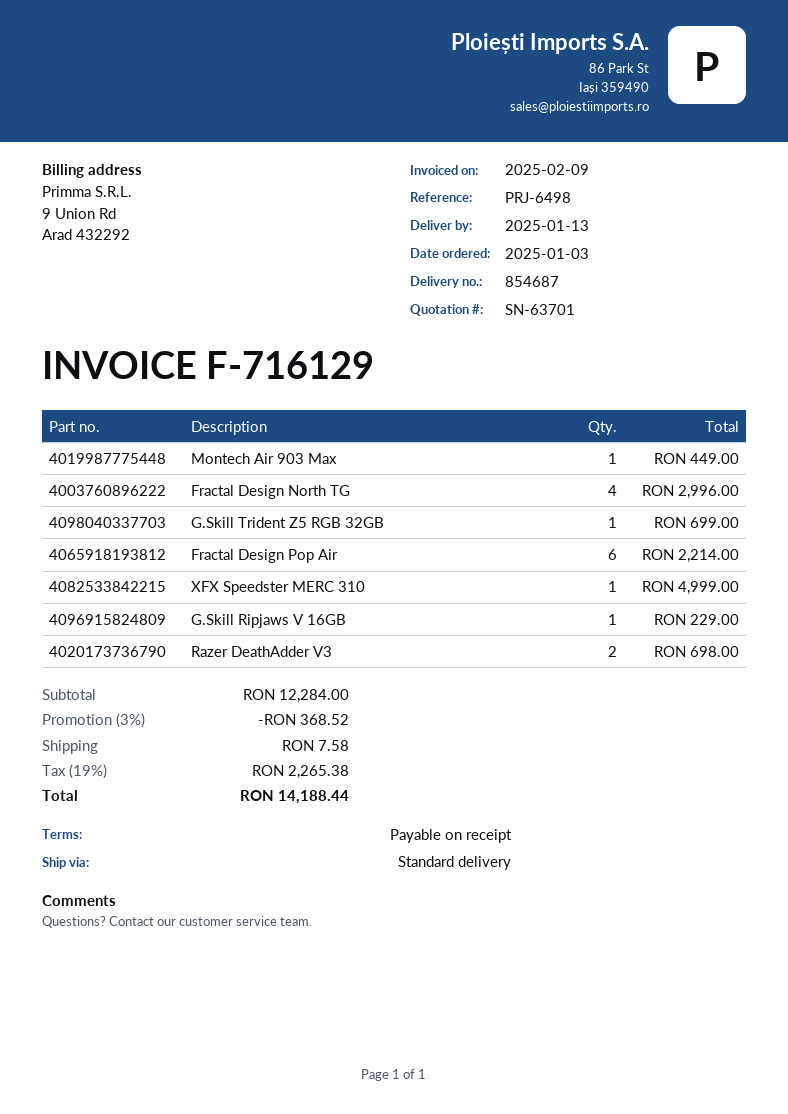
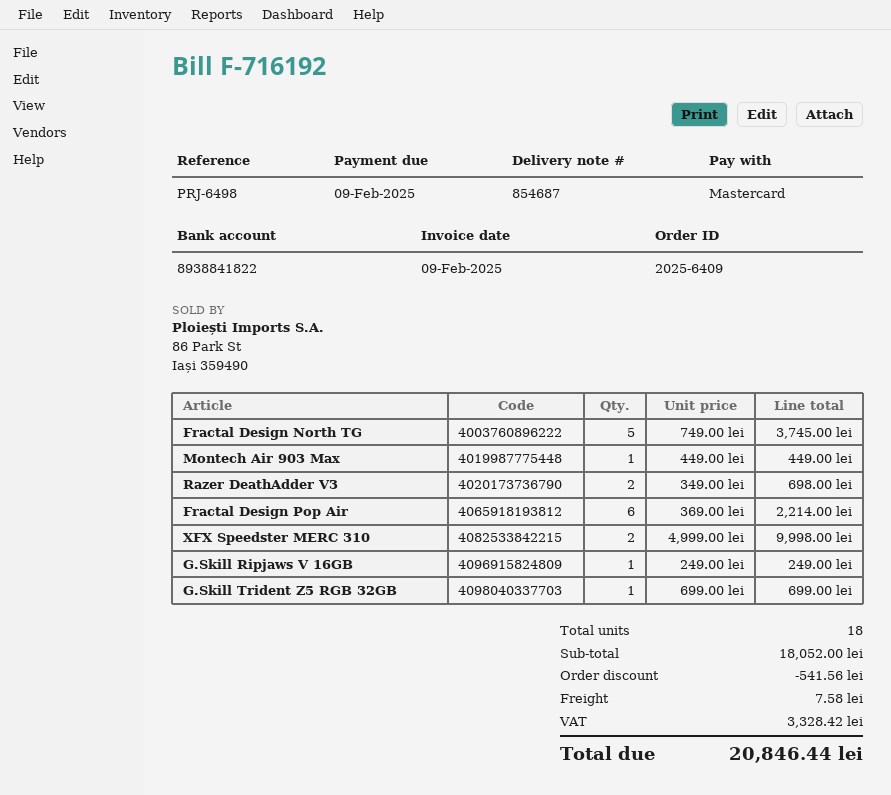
invoice number: F-716129 -> F-716192
Fractal Design North TG: 4 for 2996.00 -> 5 for 3745.00
XFX Speedster MERC 310: 1 for 4999.00 -> 2 for 9998.00
G.Skill Ripjaws V 16GB: 1 for 229.00 -> 1 for 249.00
subtotal: 12284.00 -> 18052.00
discount: 368.52 -> 541.56
tax: 2265.38 -> 3328.42
total: 14188.44 -> 20846.44

